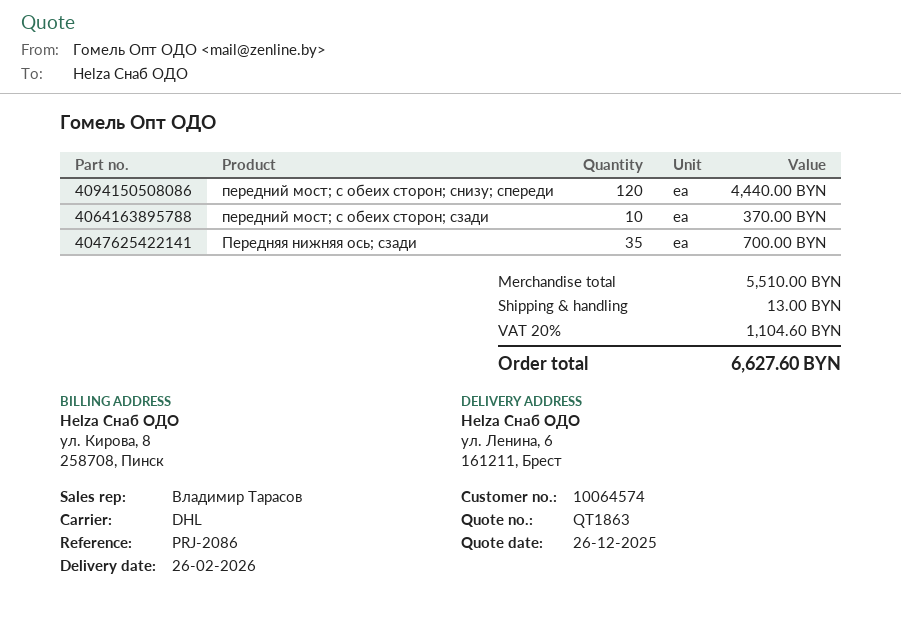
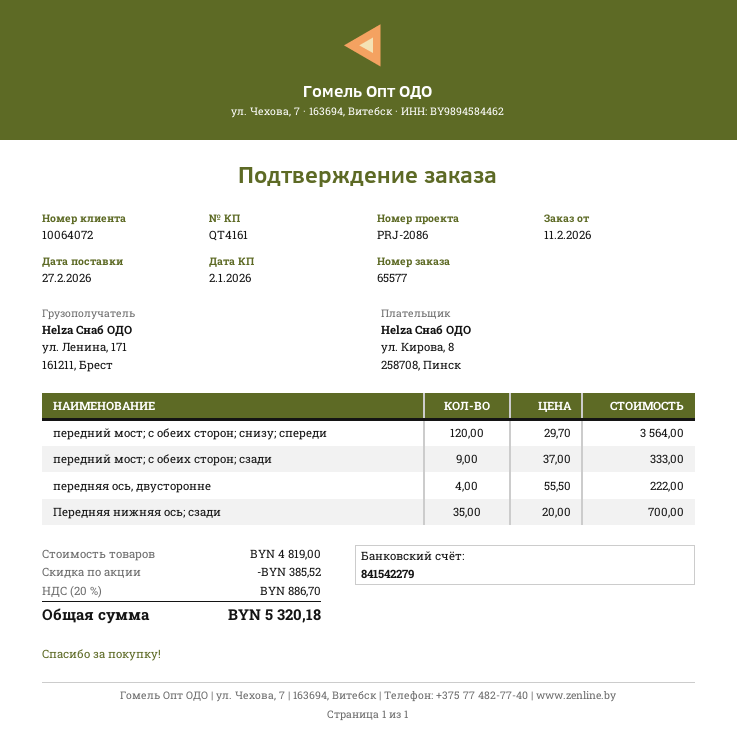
quote number: QT1863 -> QT4161
quote date: 2025-12-26 -> 2026-01-02
delivery date: 2026-02-26 -> 2026-02-27
customer number: 10064574 -> 10064072
ship to: ул. Ленина, 6, 161211, Брест -> ул. Ленина, 171, 161211, Брест
передний мост; с обеих сторон; снизу; спереди: 120 for 4440.00 -> 120 for 3564.00
передний мост; с обеих сторон; сзади: 10 for 370.00 -> 9 for 333.00
передняя ось, двусторонне: none -> 4 for 222.00
subtotal: 5510.00 -> 4819.00
discount: none -> 385.52
shipping: 13.00 -> none
tax: 20% = 1104.60 -> 20% = 886.70
total: 6627.60 -> 5320.18

